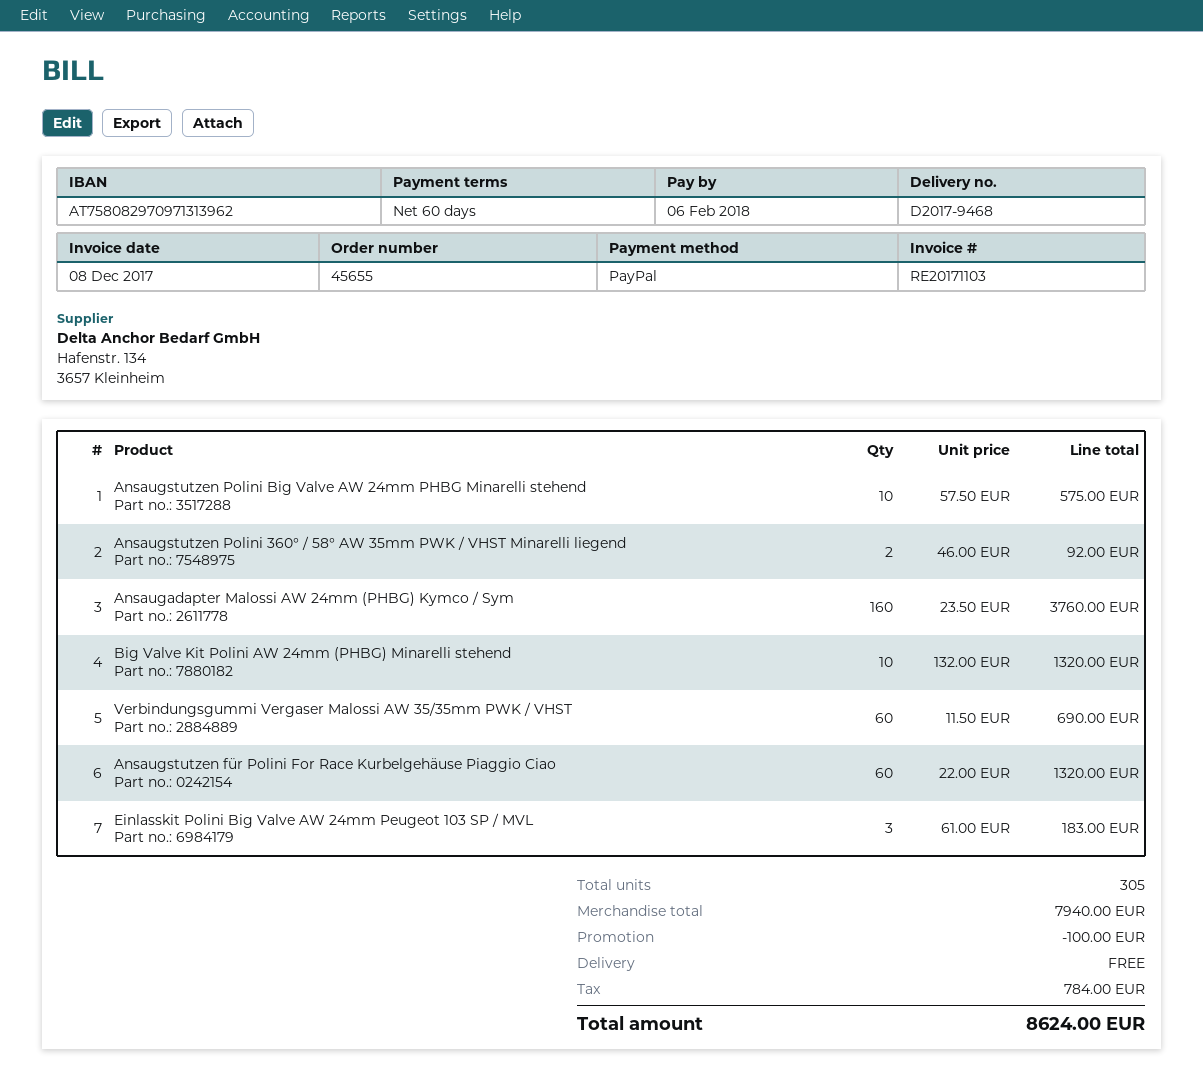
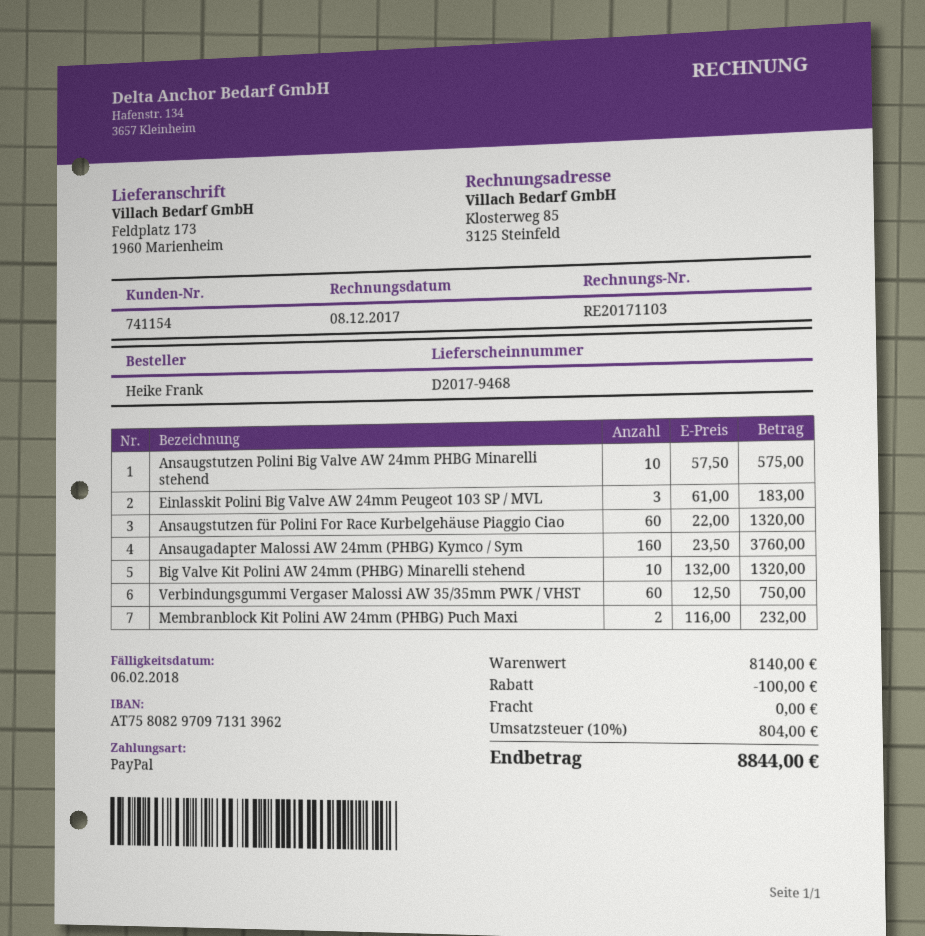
Ansaugstutzen Polini 360° / 58° AW 35mm PWK / VHST Minarelli liegend: 2 x 46.00 = 92.00 -> none
Verbindungsgummi Vergaser Malossi AW 35/35mm PWK / VHST: 60 x 11.50 = 690.00 -> 60 x 12.50 = 750.00
Membranblock Kit Polini AW 24mm (PHBG) Puch Maxi: none -> 2 x 116.00 = 232.00
subtotal: 7940.00 -> 8140.00
tax: 784.00 -> 804.00
total: 8624.00 -> 8844.00

